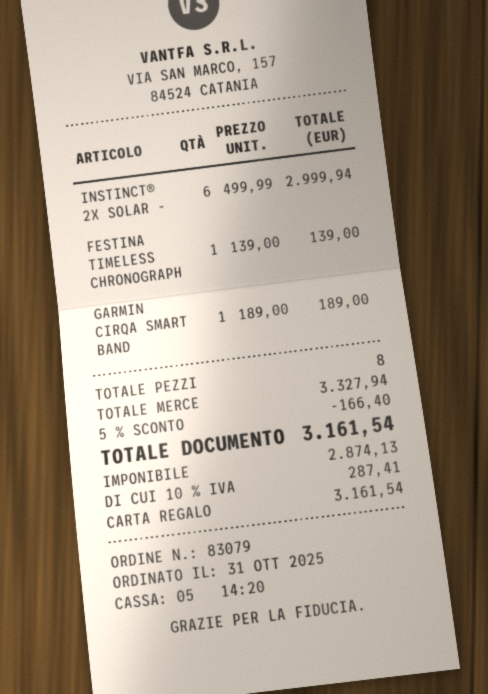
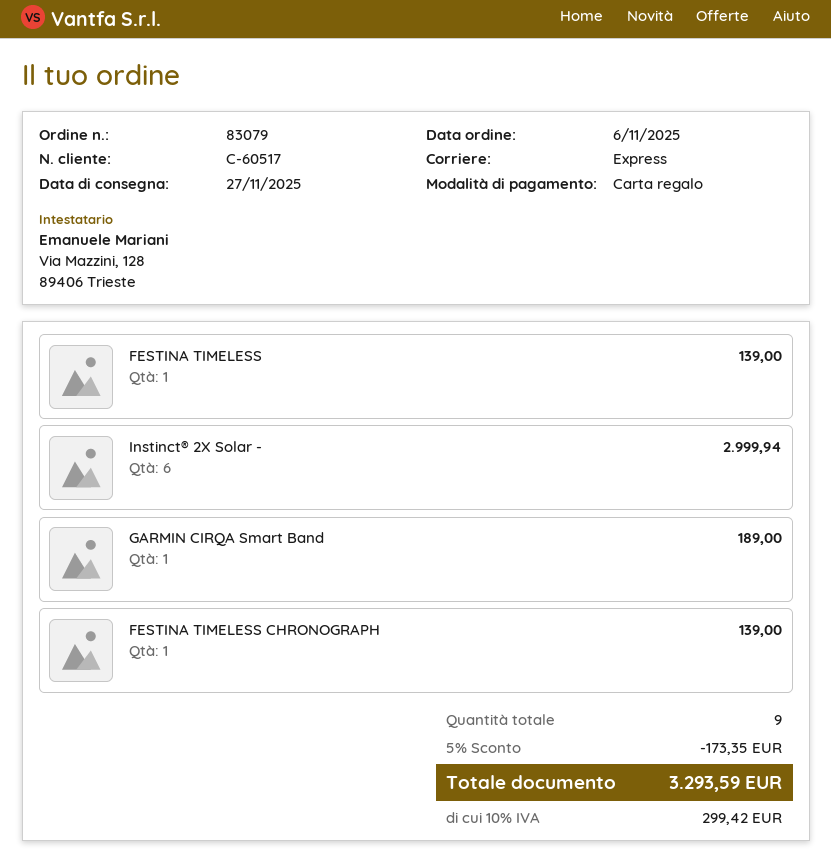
order date: 2025-10-31 -> 2025-11-06
FESTINA TIMELESS: none -> 1 for 139.00
total quantity: 8 -> 9
discount: 5% = 166.40 -> 5% = 173.35
tax: 10% = 287.41 -> 10% = 299.42
total: 3161.54 -> 3293.59

